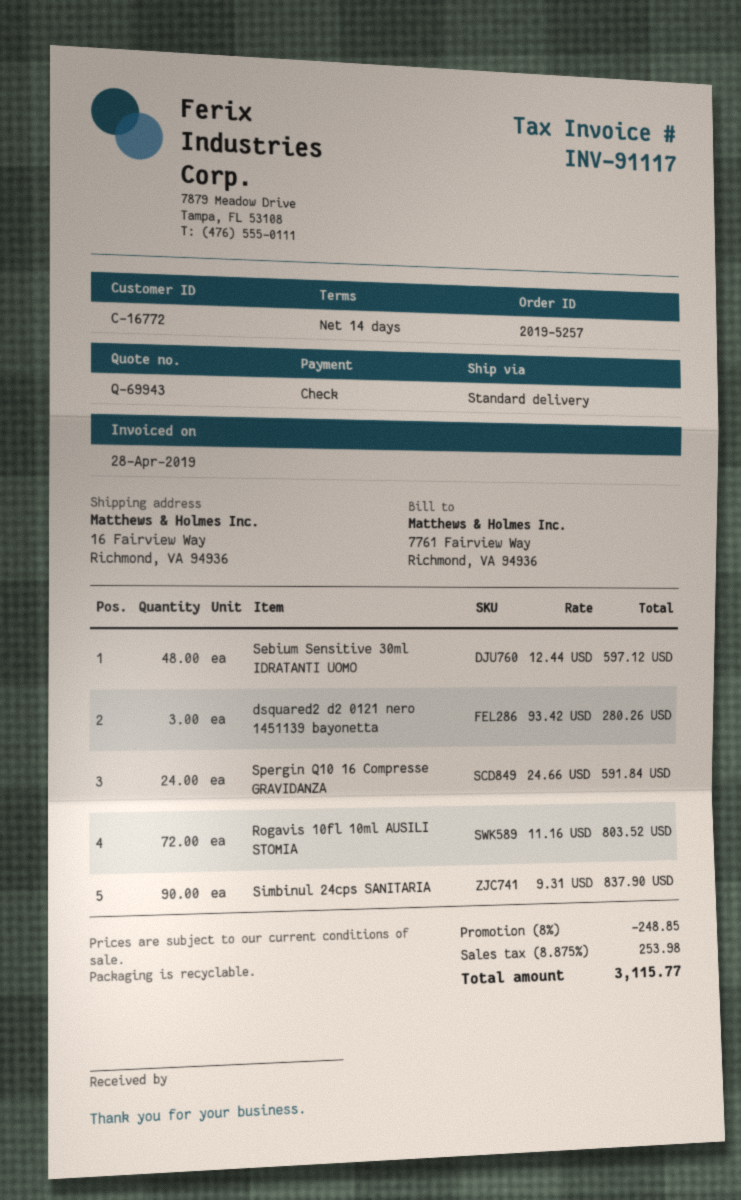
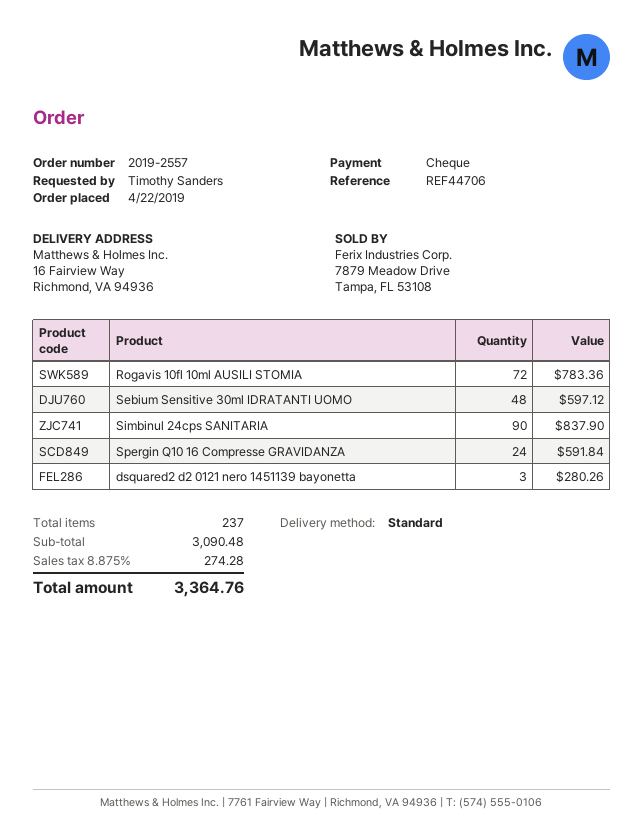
order number: 2019-5257 -> 2019-2557
Rogavis 10fl 10ml AUSILI STOMIA: 72 for 803.52 -> 72 for 783.36
discount: 8% = 248.85 -> none
tax: 8.875% = 253.98 -> 8.875% = 274.28
total: 3115.77 -> 3364.76

